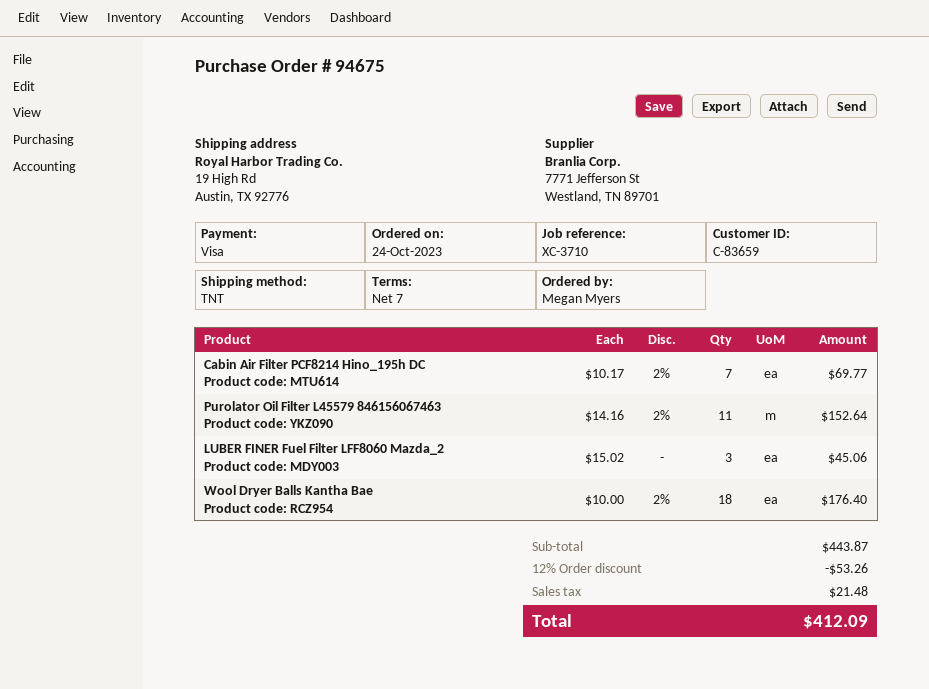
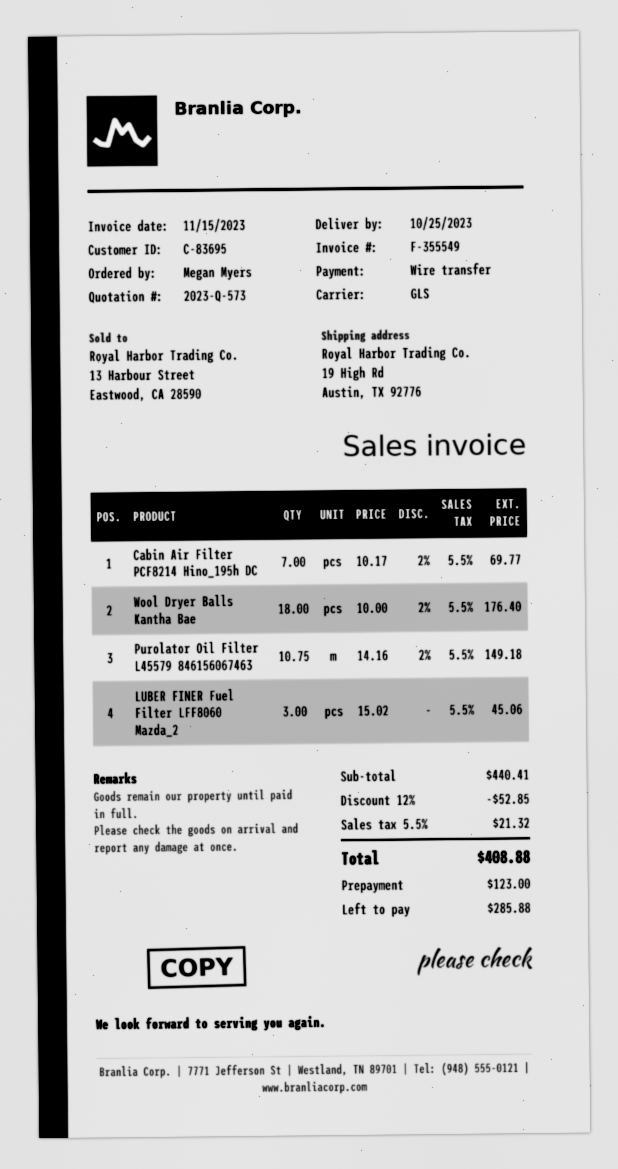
customer number: C-83659 -> C-83695
payment method: Visa -> bank transfer
shipping method: TNT -> GLS
Purolator Oil Filter L45579 846156067463: 11 x 14.16 - 2% = 152.64 -> 10.75 x 14.16 - 2% = 149.18
subtotal: 443.87 -> 440.41
discount: 12% = 53.26 -> 12% = 52.85
tax: 21.48 -> 21.32
total: 412.09 -> 408.88

